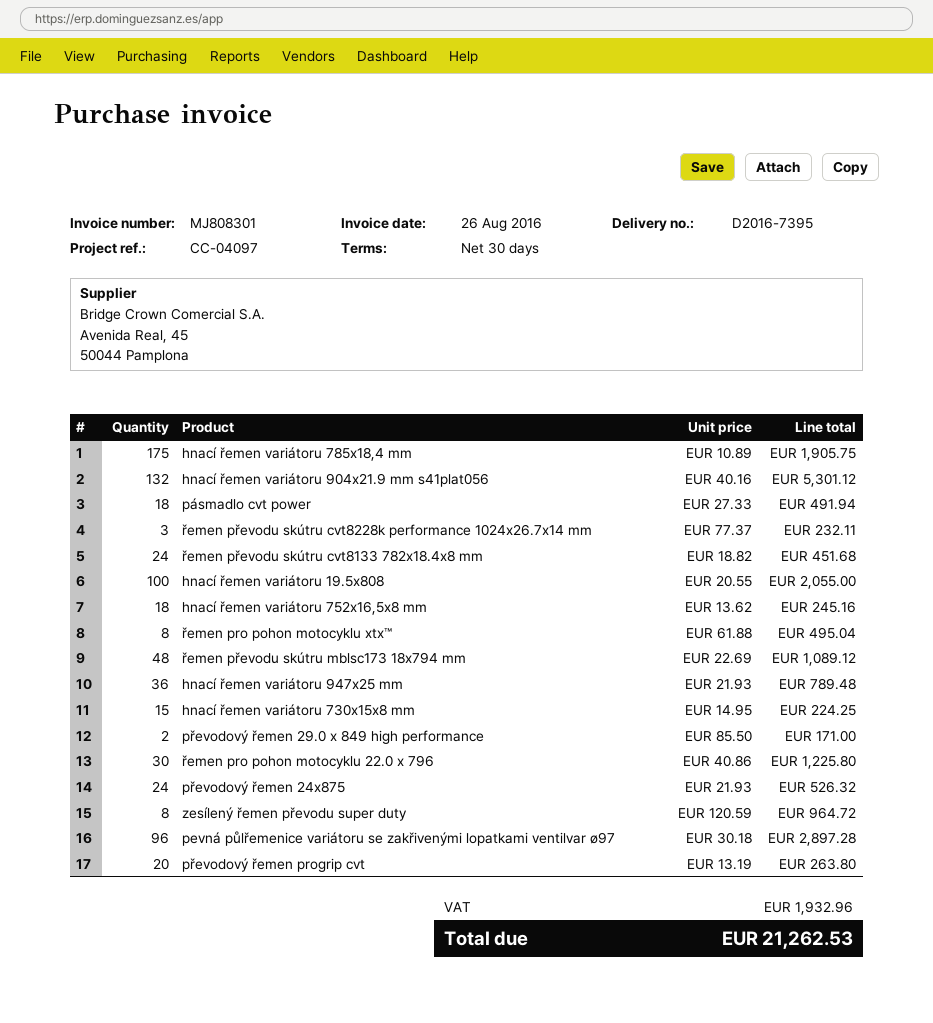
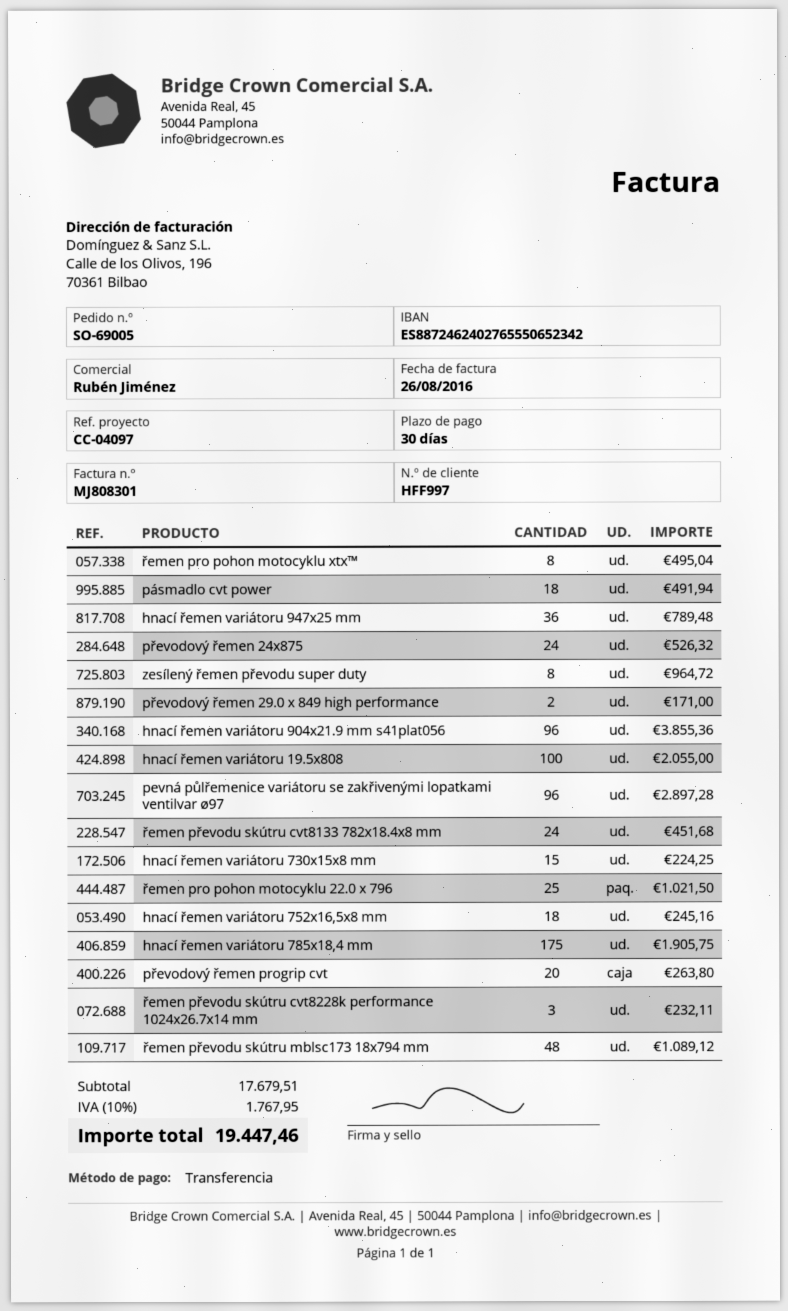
hnací řemen variátoru 904x21.9 mm s41plat056: 132 for 5301.12 -> 96 for 3855.36
řemen pro pohon motocyklu 22.0 x 796: 30 for 1225.80 -> 25 for 1021.50
tax: 1932.96 -> 1767.95
total: 21262.53 -> 19447.46

